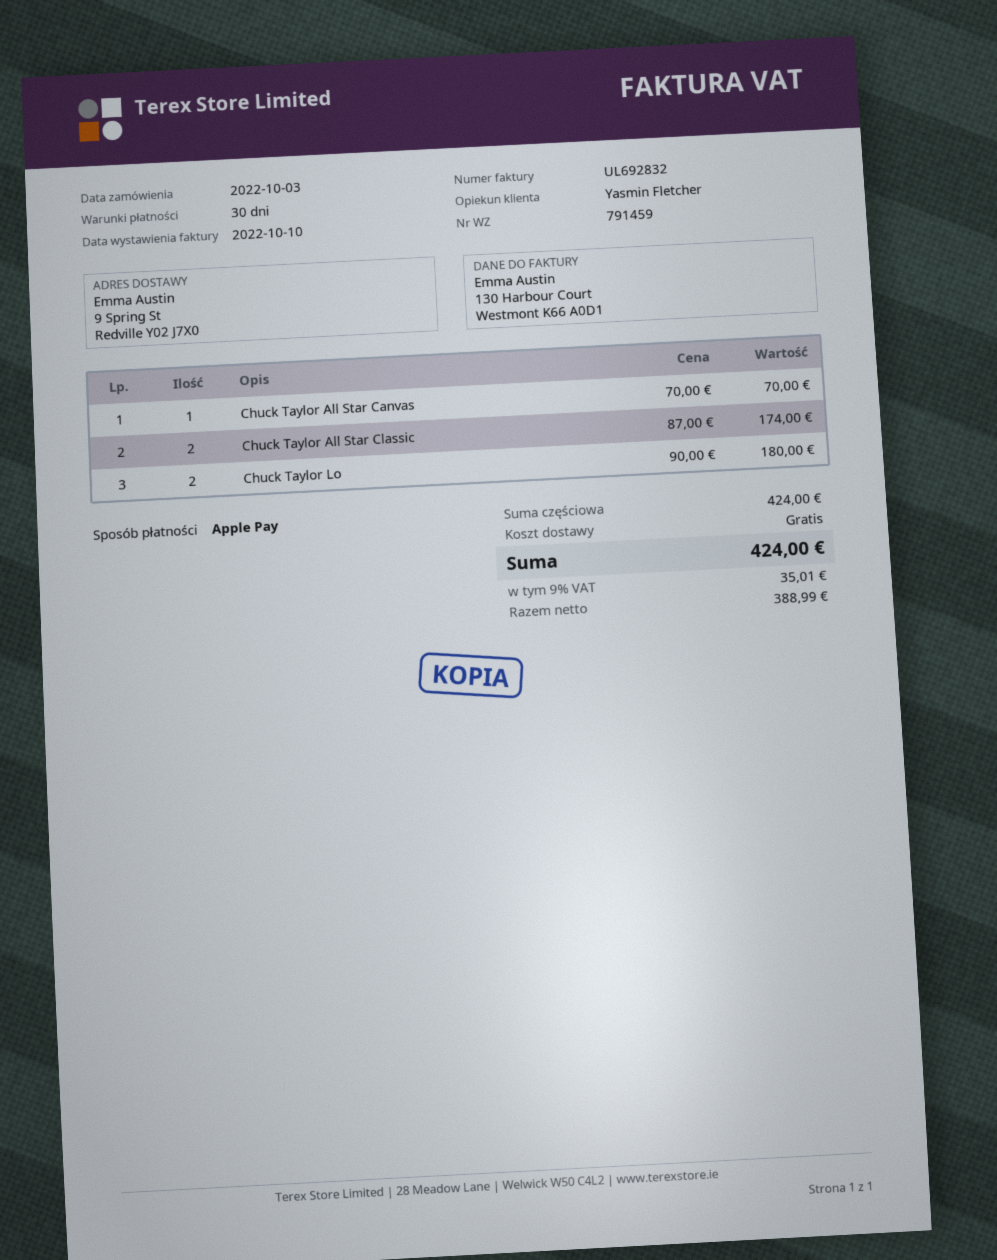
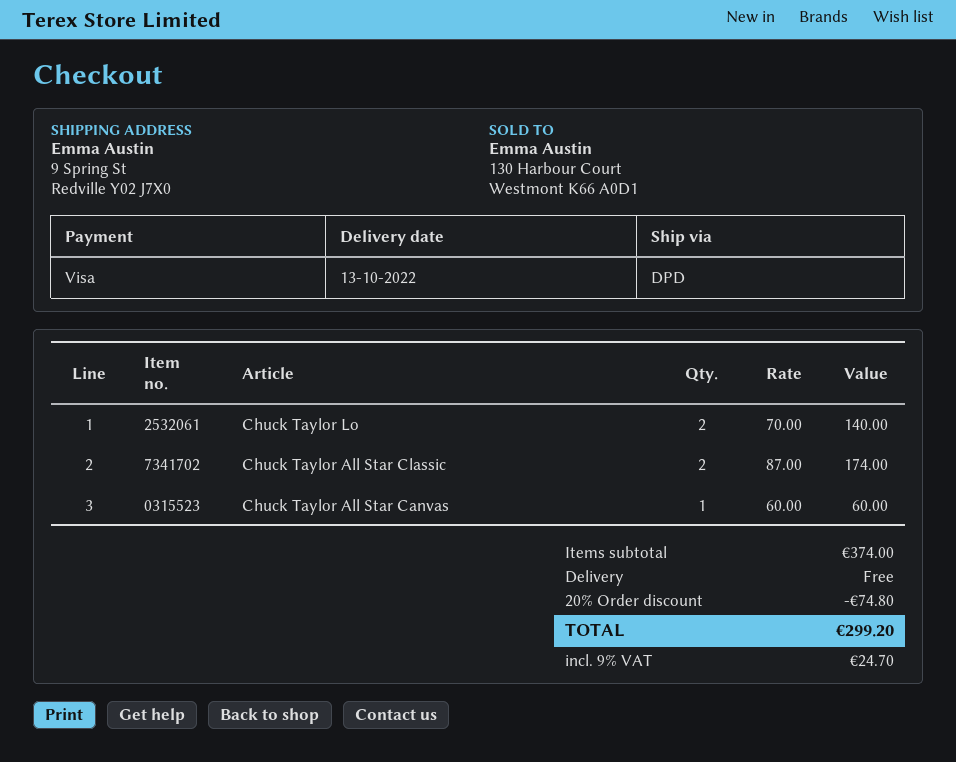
payment method: Apple Pay -> Visa
Chuck Taylor All Star Canvas: 1 x 70.00 = 70.00 -> 1 x 60.00 = 60.00
Chuck Taylor Lo: 2 x 90.00 = 180.00 -> 2 x 70.00 = 140.00
subtotal: 424.00 -> 374.00
discount: none -> 20% = 74.80
tax: 9% = 35.01 -> 9% = 24.70
total: 424.00 -> 299.20

